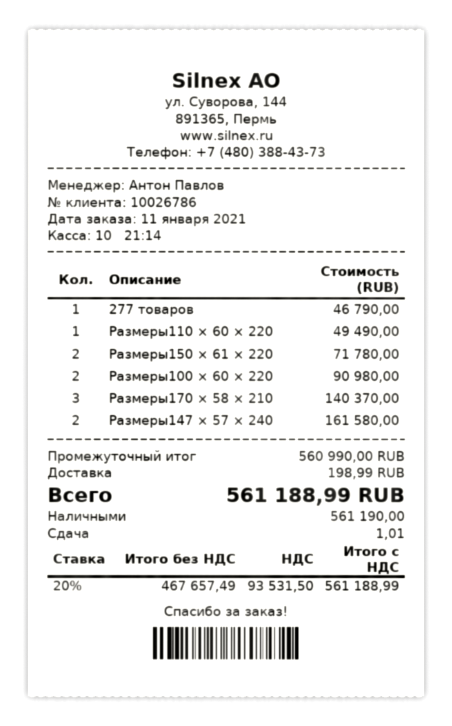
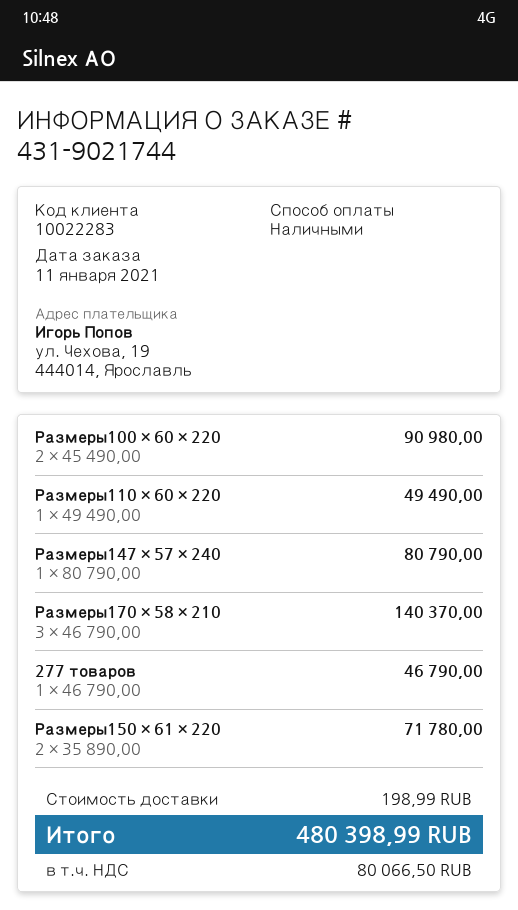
customer number: 10026786 -> 10022283
Размеры147 × 57 × 240: 2 for 161580.00 -> 1 for 80790.00
tax: 93531.50 -> 80066.50
total: 561188.99 -> 480398.99

